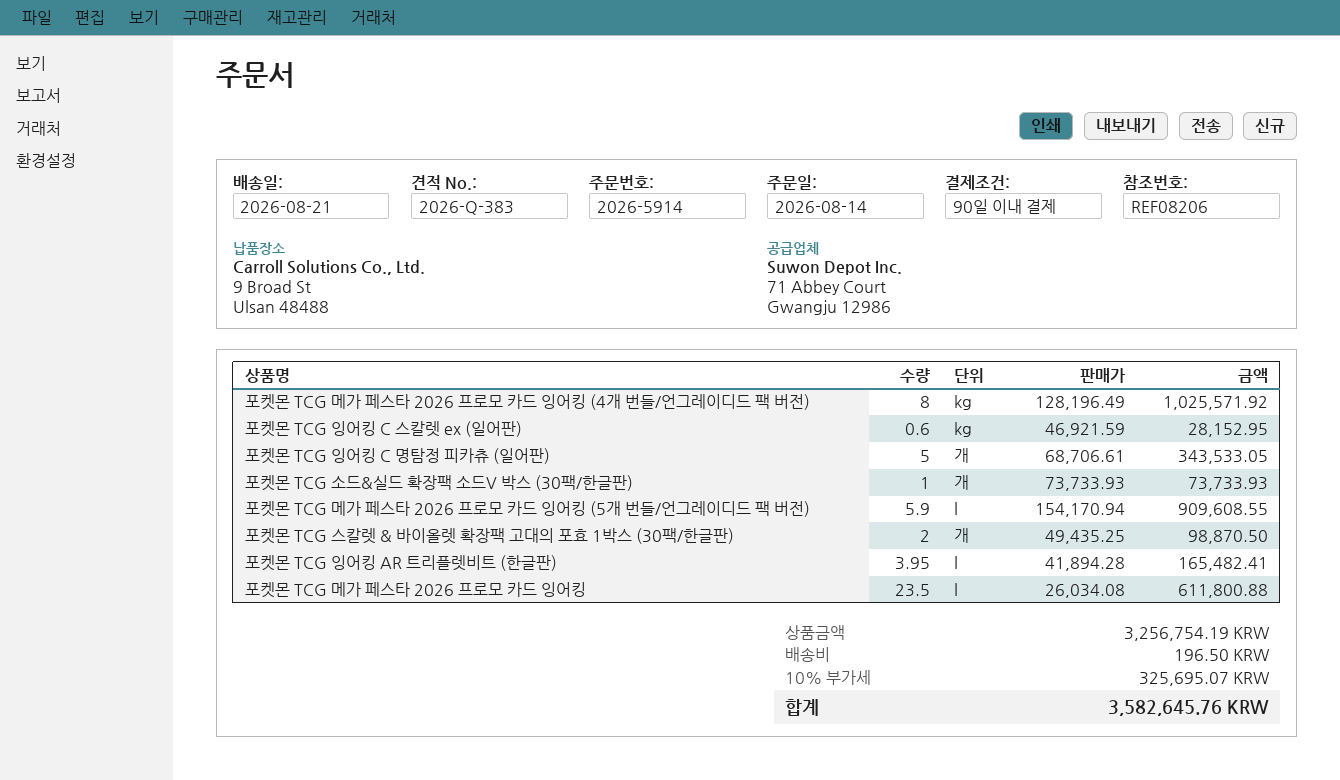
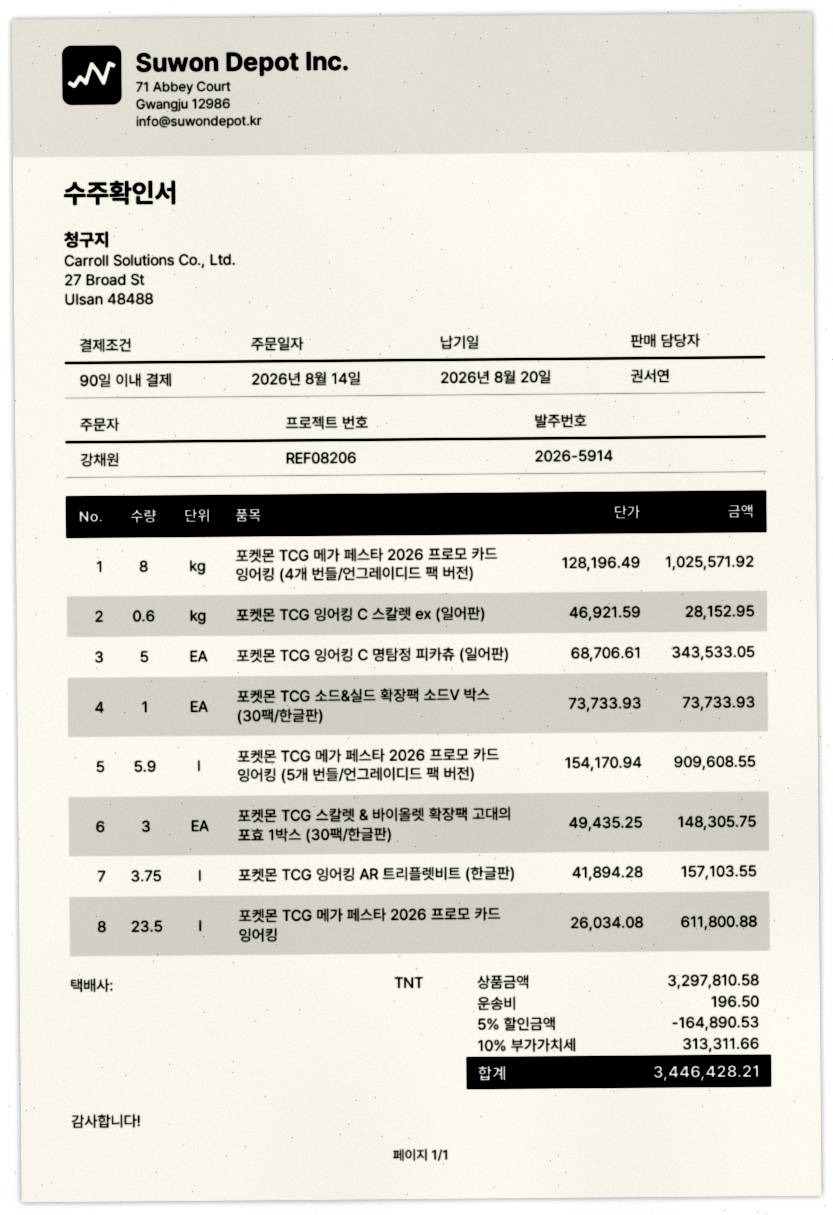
delivery date: 2026-08-21 -> 2026-08-20
포켓몬 TCG 스칼렛 & 바이올렛 확장팩 고대의 포효 1박스 (30팩/한글판): 2 x 49435.25 = 98870.50 -> 3 x 49435.25 = 148305.75
포켓몬 TCG 잉어킹 AR 트리플렛비트 (한글판): 3.95 x 41894.28 = 165482.41 -> 3.75 x 41894.28 = 157103.55
subtotal: 3256754.19 -> 3297810.58
discount: none -> 5% = 164890.53
tax: 10% = 325695.07 -> 10% = 313311.66
total: 3582645.76 -> 3446428.21

